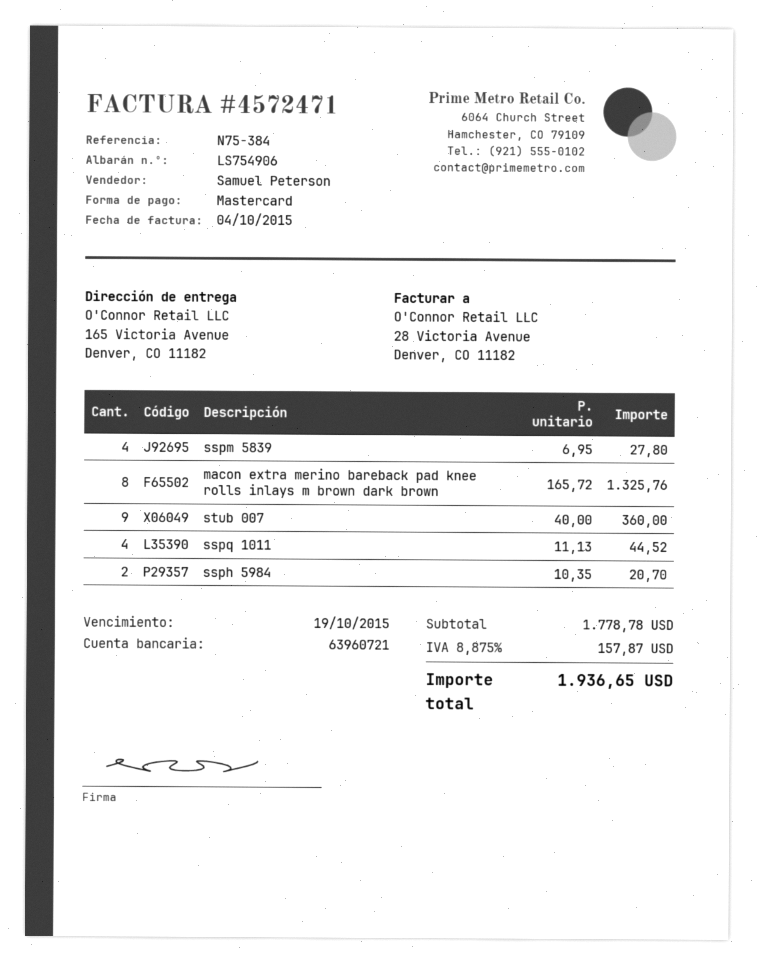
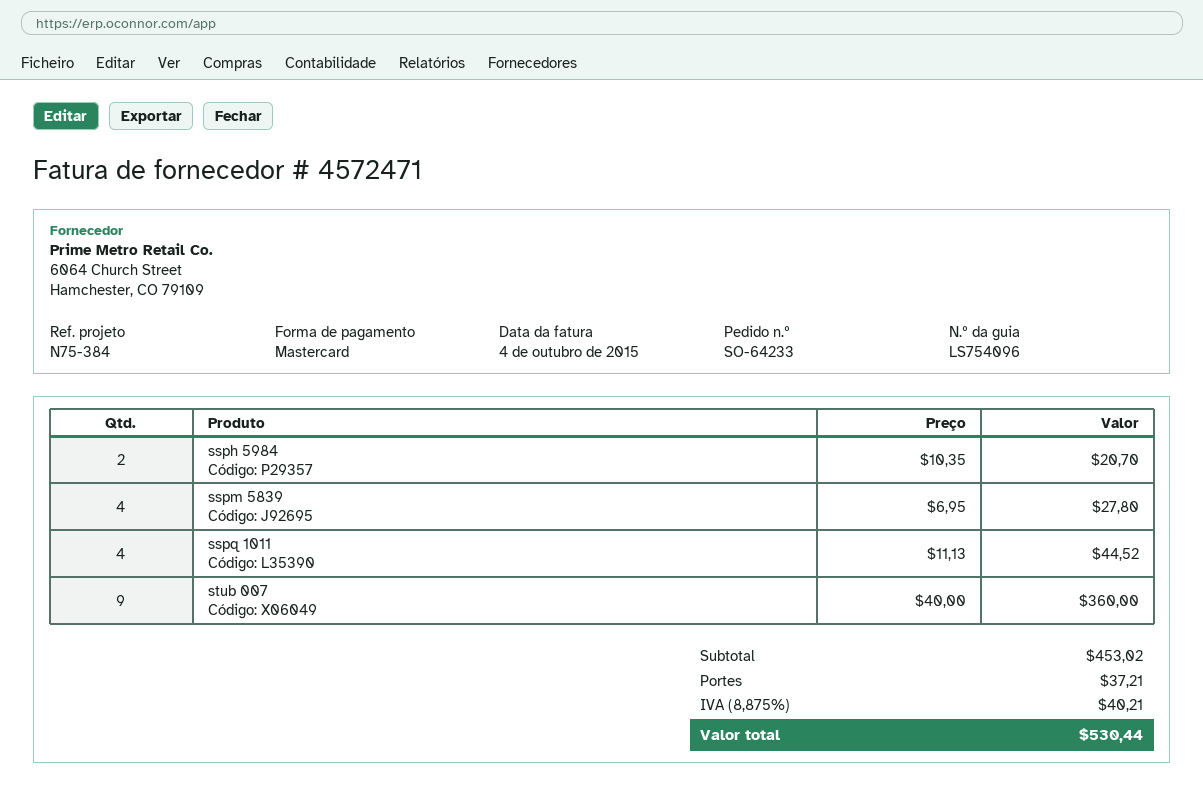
delivery note number: LS754906 -> LS754096
macon extra merino bareback pad knee rolls inlays m brown dark brown: 8 x 165.72 = 1325.76 -> none
subtotal: 1778.78 -> 453.02
shipping: none -> 37.21
tax: 8.875% = 157.87 -> 8.875% = 40.21
total: 1936.65 -> 530.44

